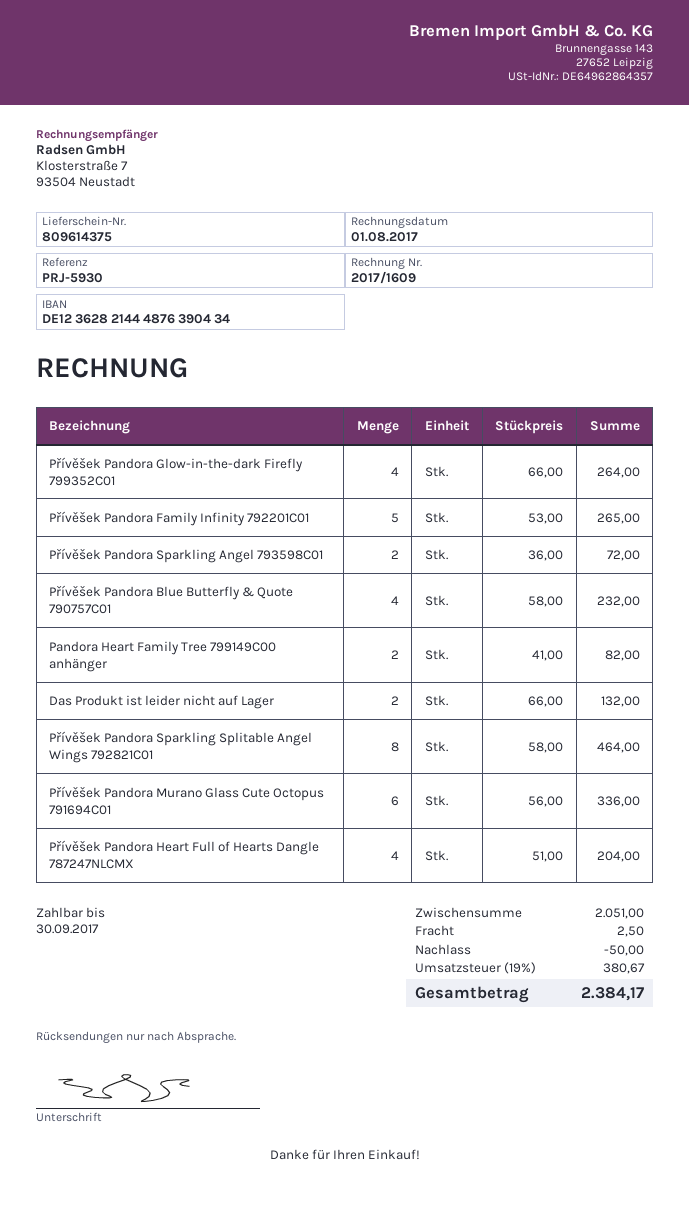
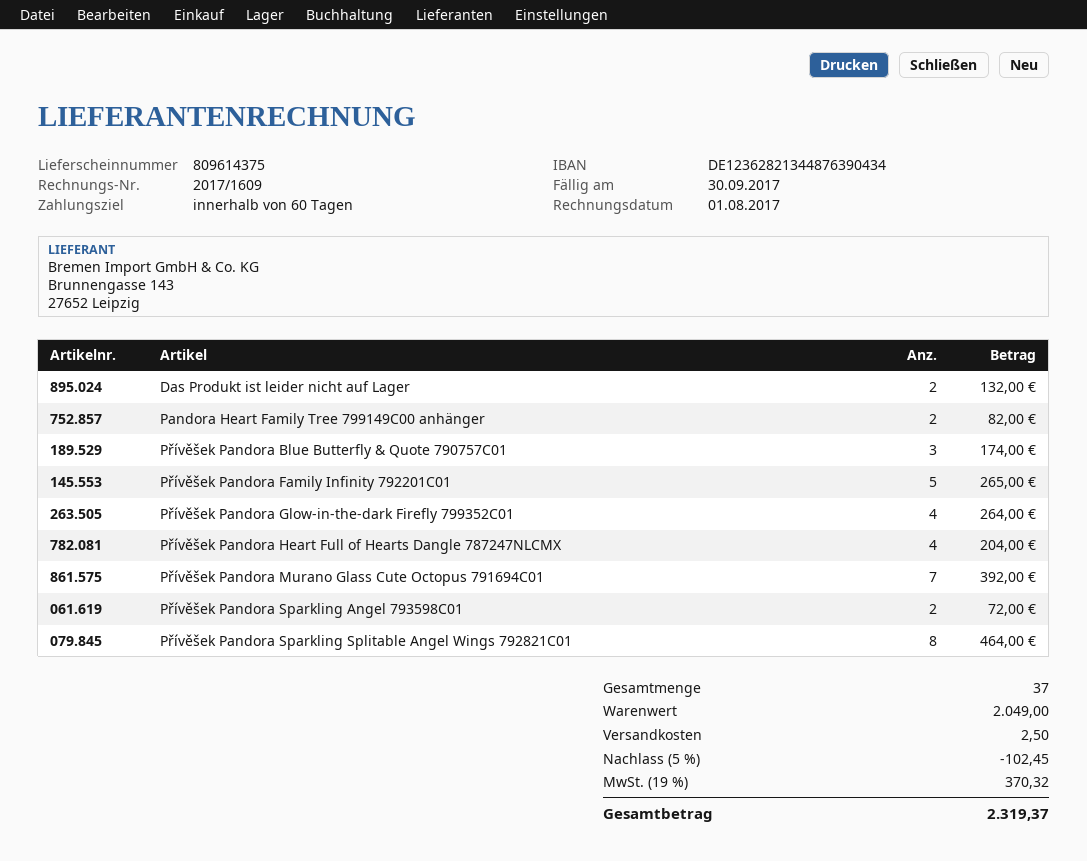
bank account: DE12362821444876390434 -> DE12362821344876390434
Přívěšek Pandora Blue Butterfly & Quote 790757C01: 4 for 232.00 -> 3 for 174.00
Přívěšek Pandora Murano Glass Cute Octopus 791694C01: 6 for 336.00 -> 7 for 392.00
subtotal: 2051.00 -> 2049.00
discount: 50.00 -> 102.45
tax: 19% = 380.67 -> 19% = 370.32
total: 2384.17 -> 2319.37

